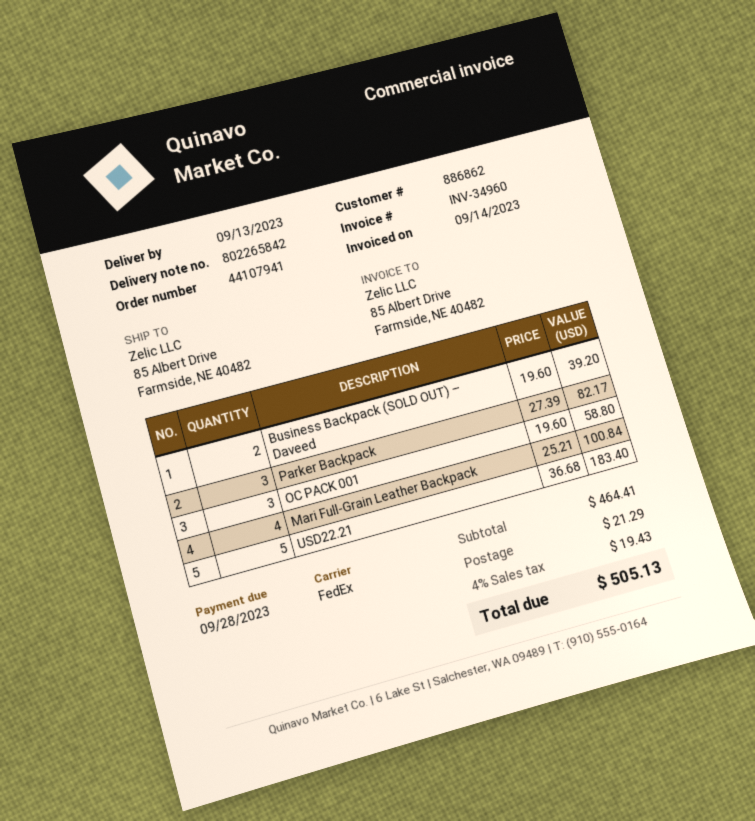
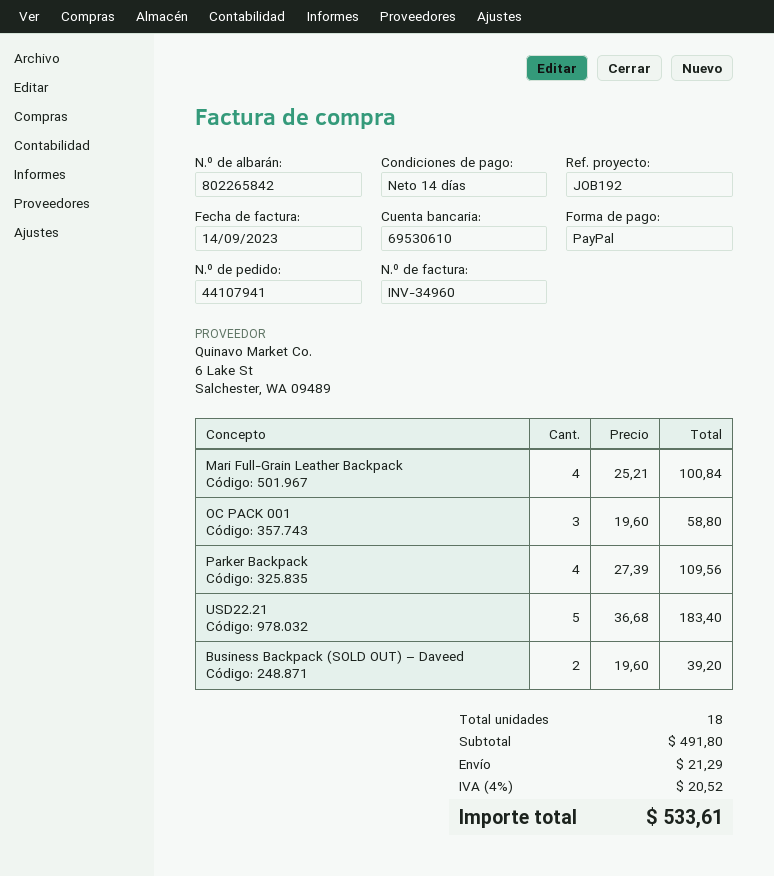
Parker Backpack: 3 x 27.39 = 82.17 -> 4 x 27.39 = 109.56
subtotal: 464.41 -> 491.80
tax: 4% = 19.43 -> 4% = 20.52
total: 505.13 -> 533.61

